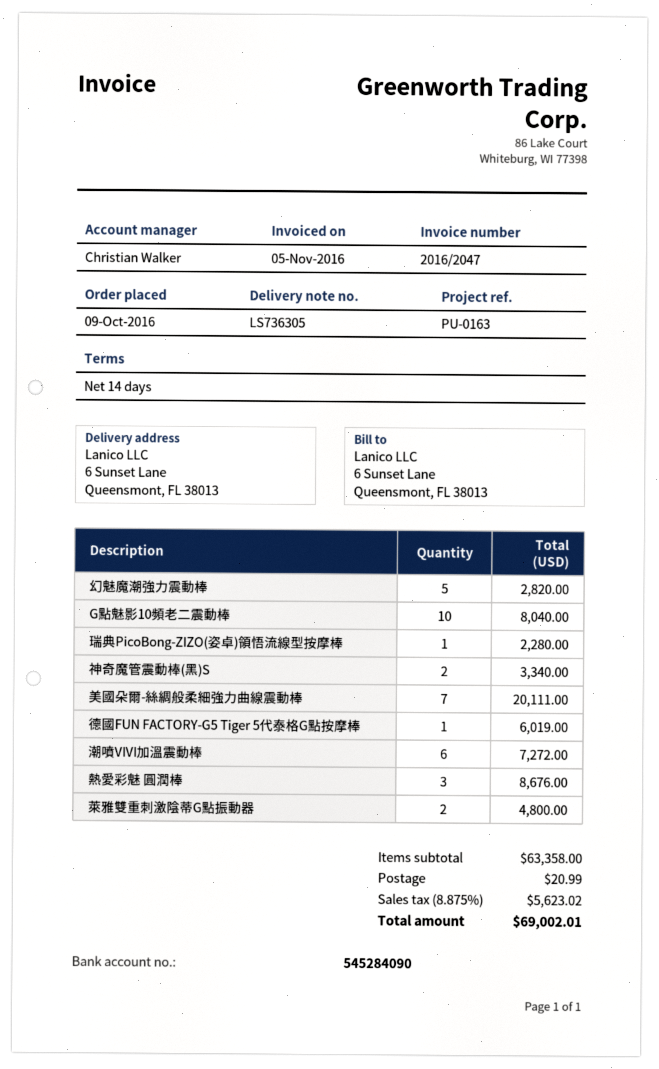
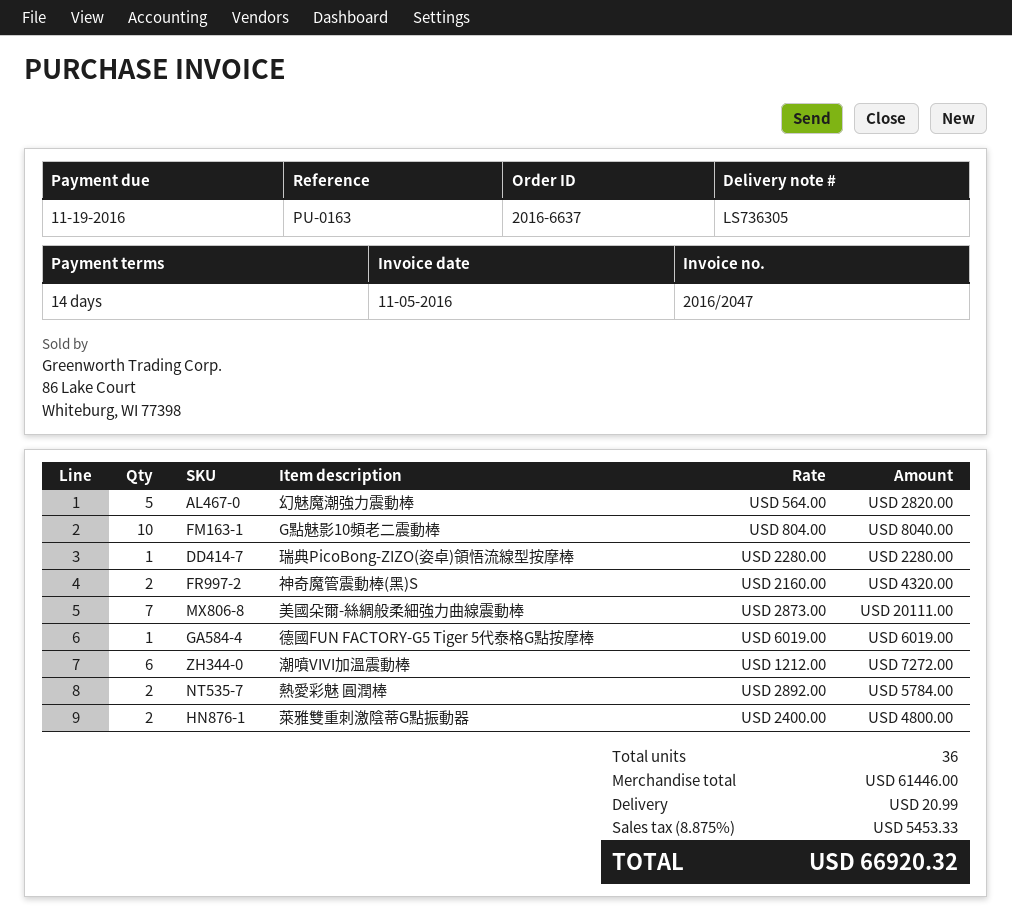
神奇魔管震動棒(黑)S: 2 for 3340.00 -> 2 for 4320.00
熱愛彩魅 圓潤棒: 3 for 8676.00 -> 2 for 5784.00
subtotal: 63358.00 -> 61446.00
tax: 8.875% = 5623.02 -> 8.875% = 5453.33
total: 69002.01 -> 66920.32

